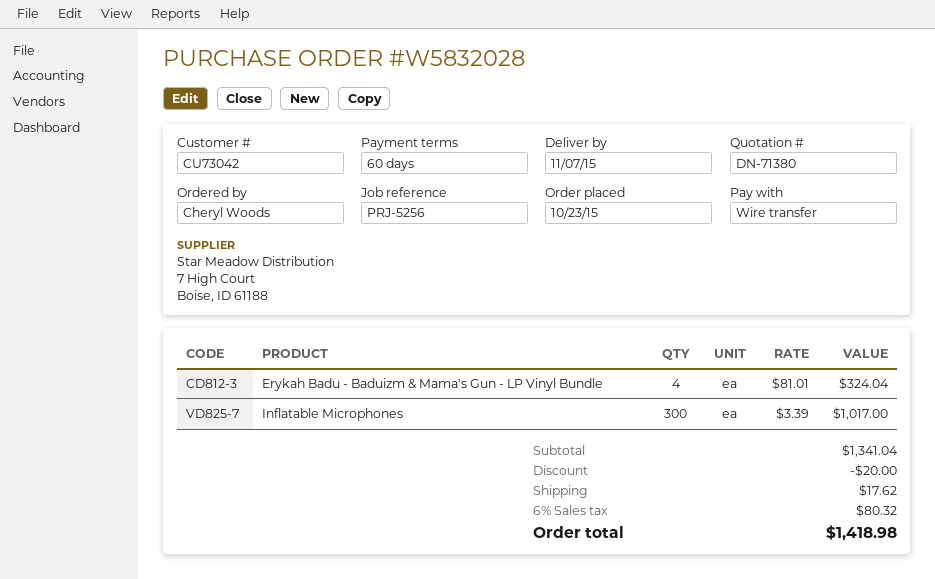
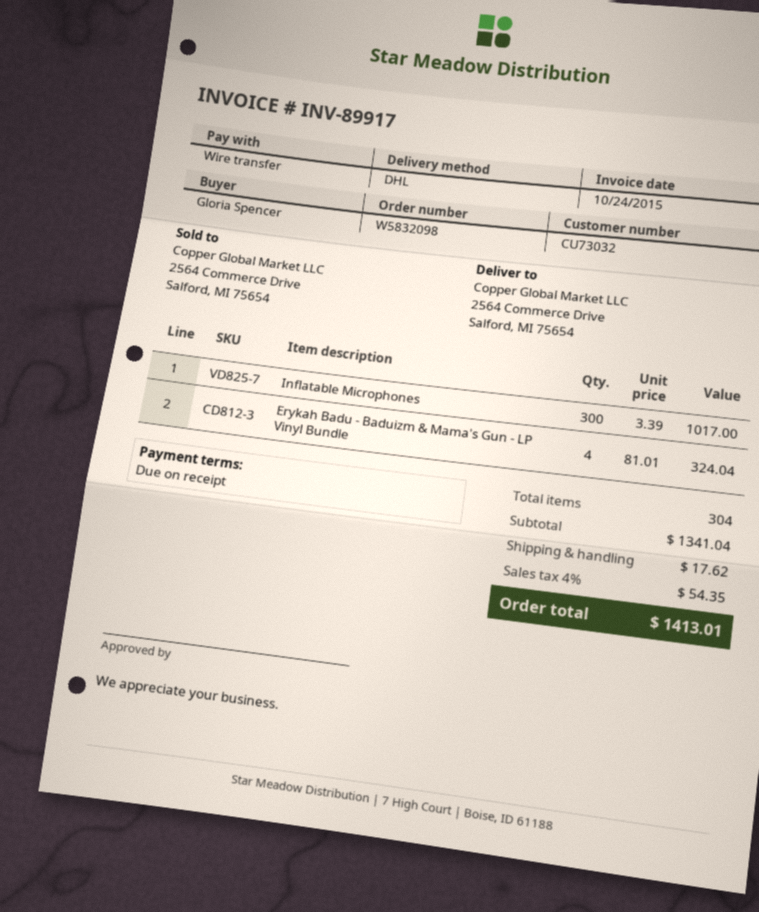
order number: W5832028 -> W5832098
payment terms: 60 days -> on receipt
customer number: CU73042 -> CU73032
ordered by: Cheryl Woods -> Gloria Spencer
discount: 20.00 -> none
tax: 6% = 80.32 -> 4% = 54.35
total: 1418.98 -> 1413.01

